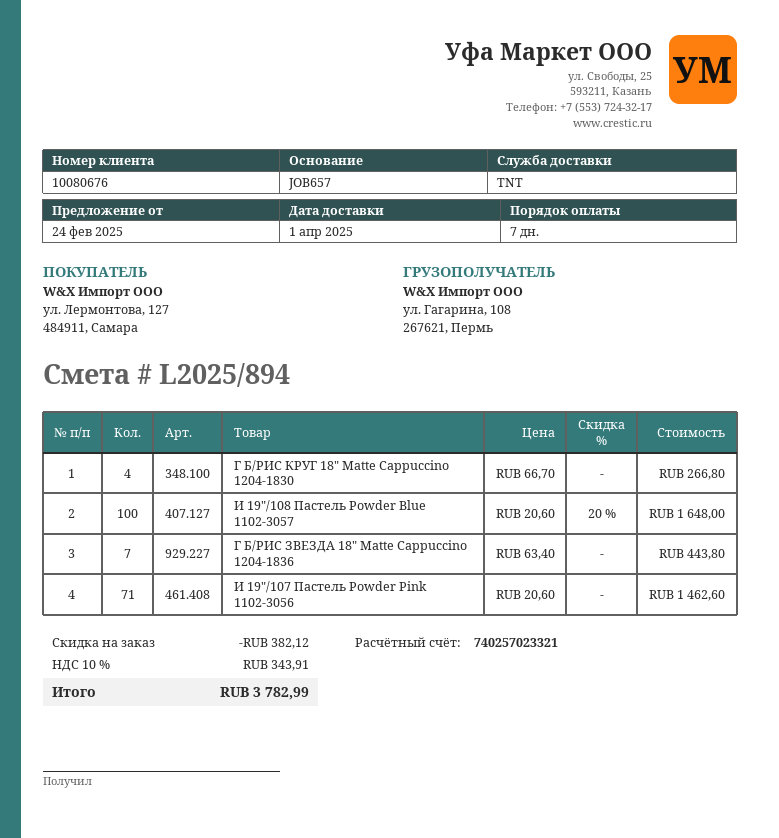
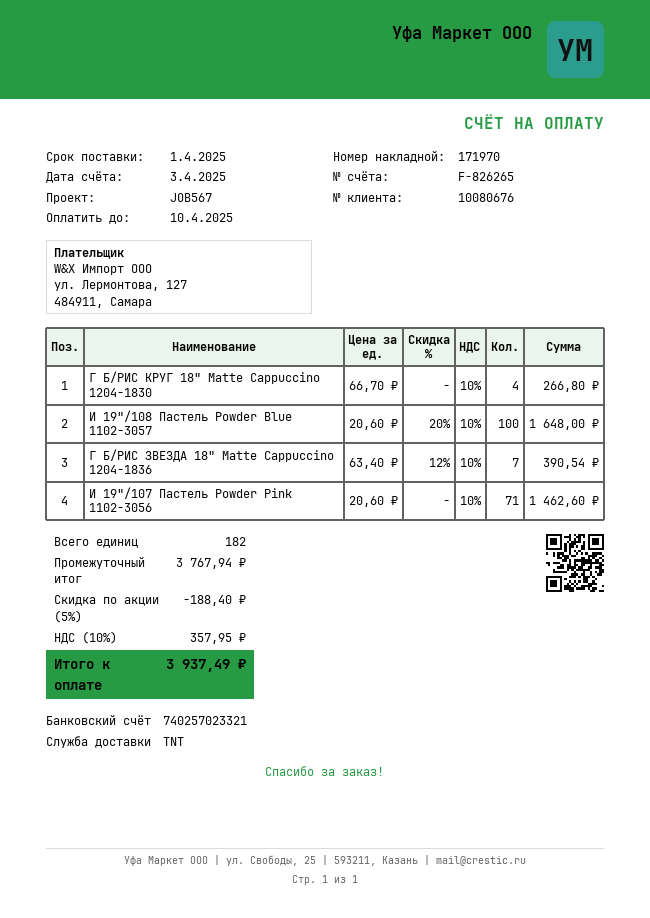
reference: JOB657 -> JOB567
Г Б/РИС ЗВЕЗДА 18" Matte Cappuccino 1204-1836: 7 x 63.40 = 443.80 -> 7 x 63.40 - 12% = 390.54
discount: 382.12 -> 188.40
tax: 10% = 343.91 -> 10% = 357.95
total: 3782.99 -> 3937.49

